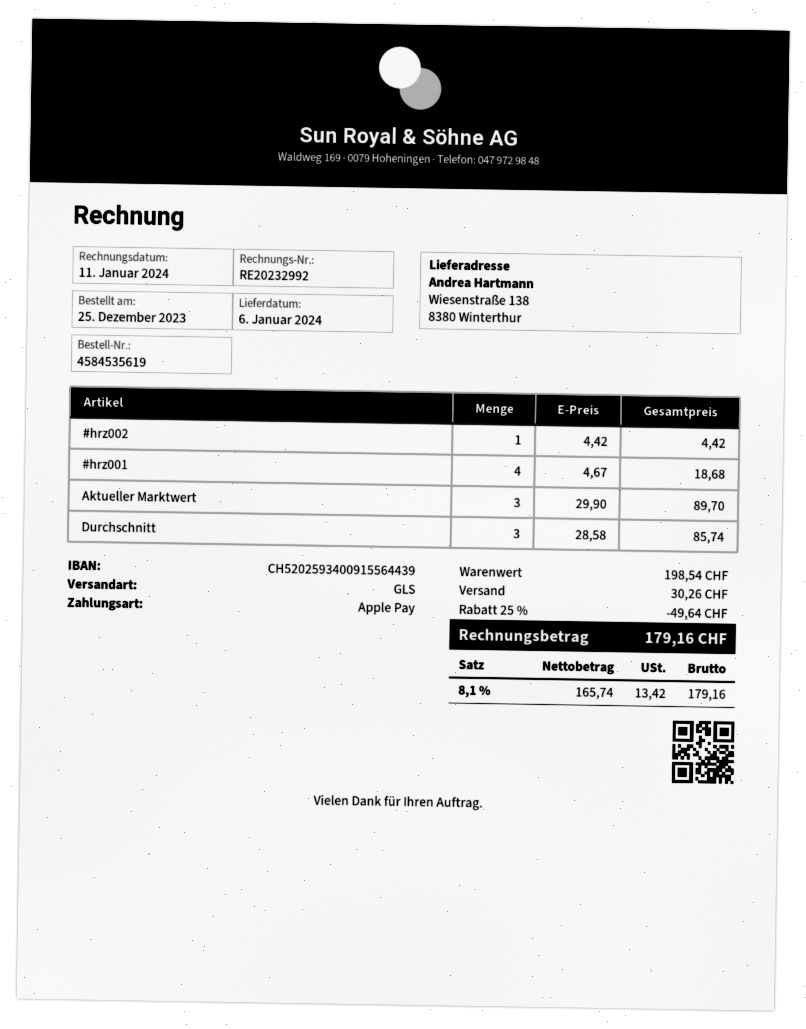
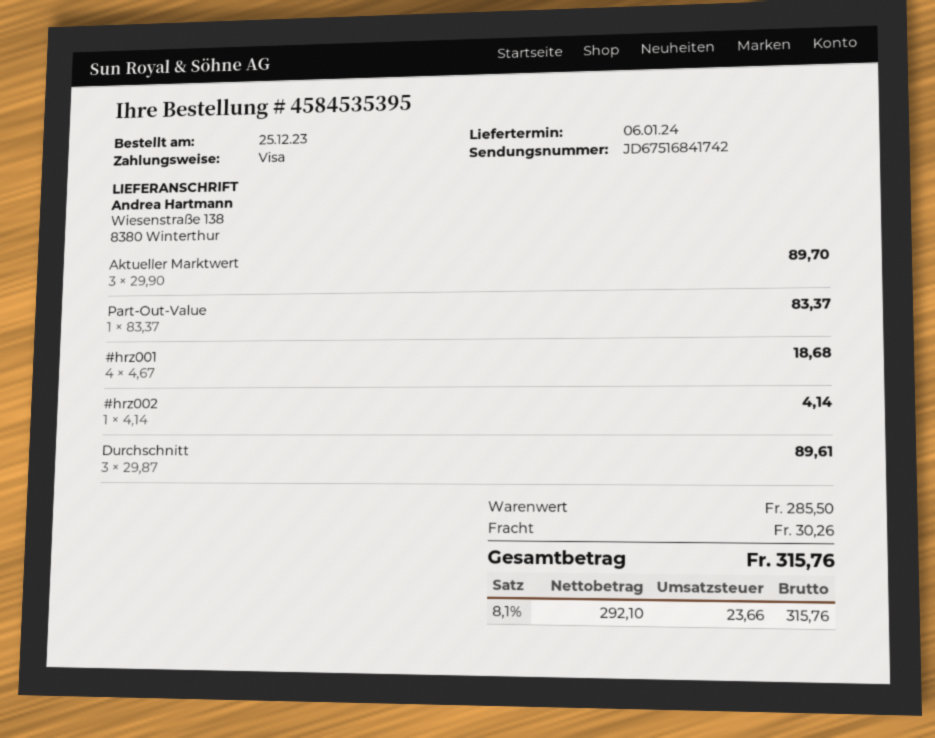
order number: 4584535619 -> 4584535395
payment method: Apple Pay -> Visa
#hrz002: 1 x 4.42 = 4.42 -> 1 x 4.14 = 4.14
Durchschnitt: 3 x 28.58 = 85.74 -> 3 x 29.87 = 89.61
Part-Out-Value: none -> 1 x 83.37 = 83.37
subtotal: 198.54 -> 285.50
discount: 25% = 49.64 -> none
net: 165.74 -> 292.10
tax: 8.1% = 13.42 -> 8.1% = 23.66
total: 179.16 -> 315.76

